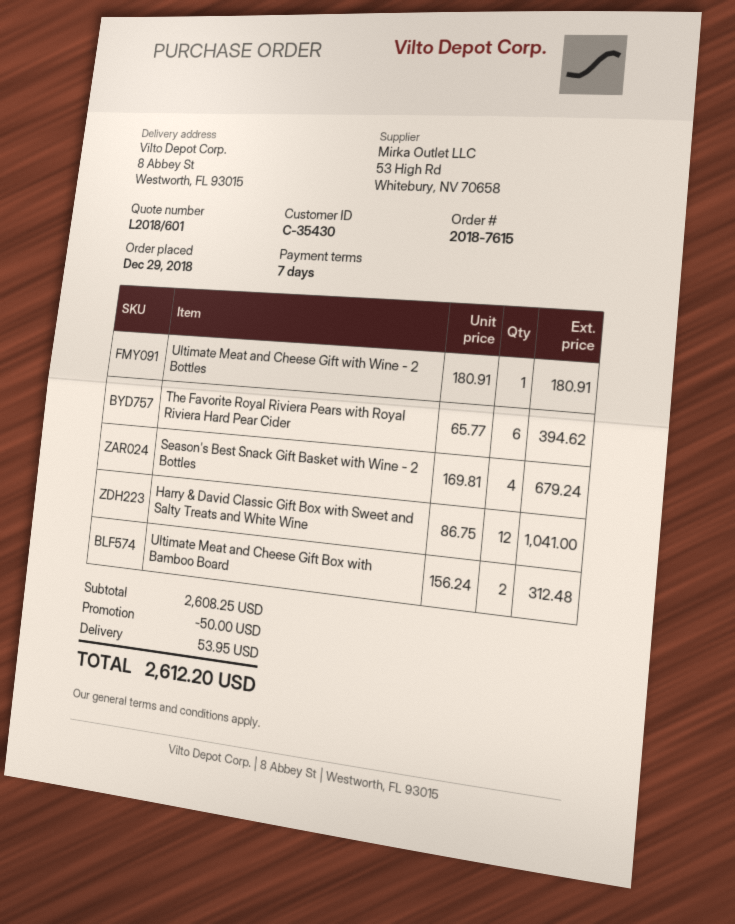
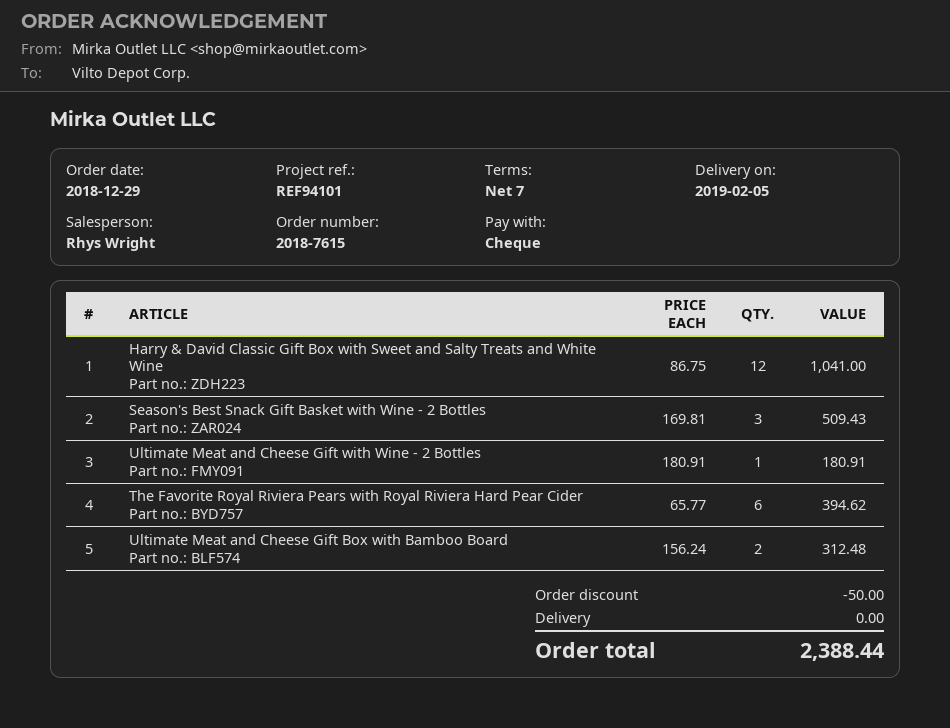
Season's Best Snack Gift Basket with Wine - 2 Bottles: 4 x 169.81 = 679.24 -> 3 x 169.81 = 509.43
shipping: 53.95 -> 0.00
total: 2612.20 -> 2388.44

